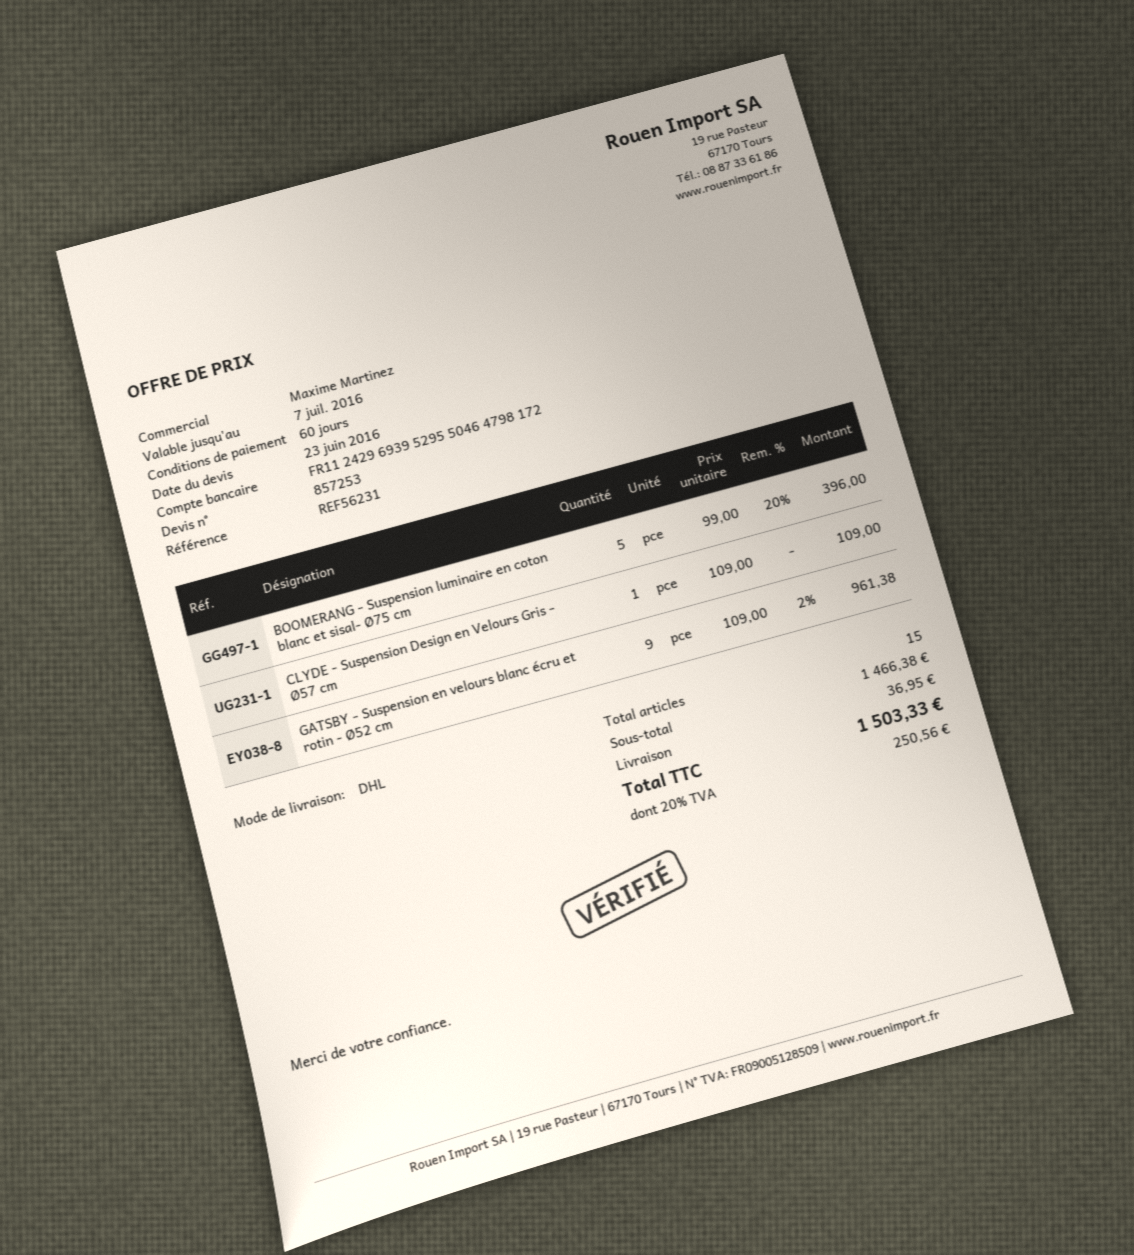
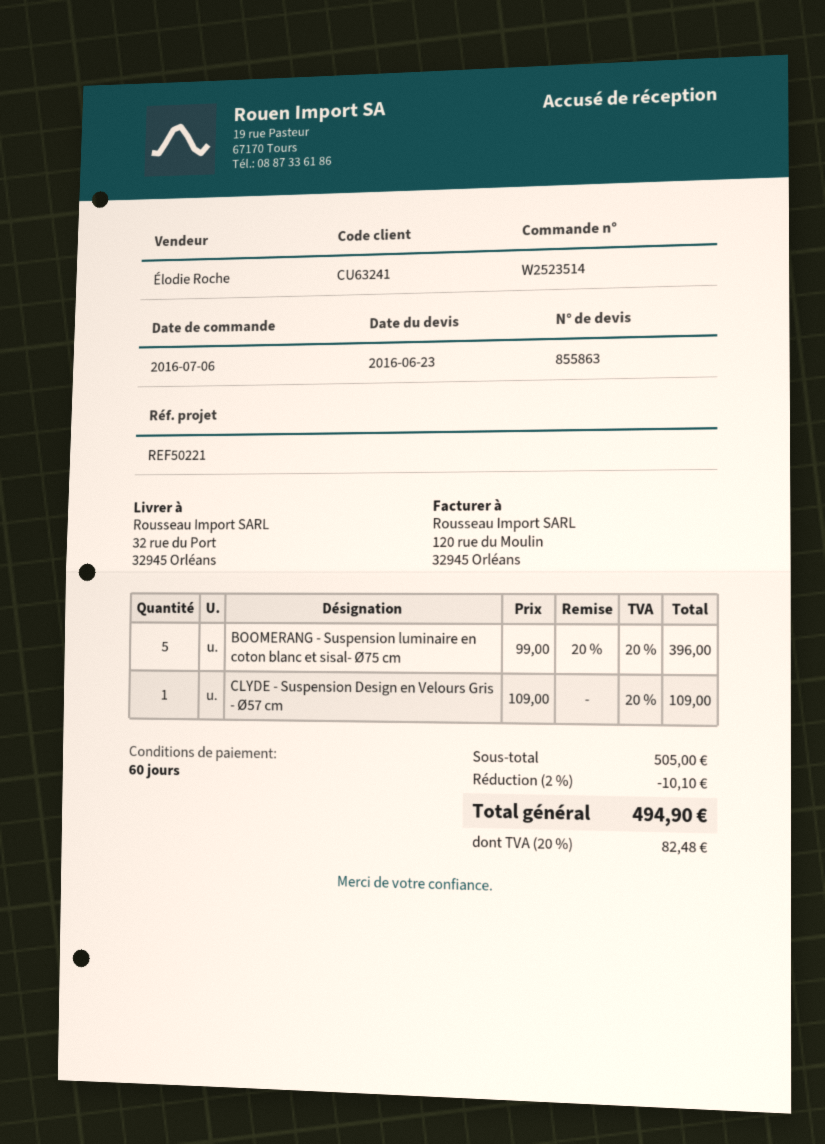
quote number: 857253 -> 855863
reference: REF56231 -> REF50221
sales rep: Maxime Martinez -> Élodie Roche
GATSBY - Suspension en velours blanc écru et rotin - Ø52 cm: 9 x 109.00 - 2% = 961.38 -> none
subtotal: 1466.38 -> 505.00
discount: none -> 2% = 10.10
shipping: 36.95 -> none
tax: 20% = 250.56 -> 20% = 82.48
total: 1503.33 -> 494.90

